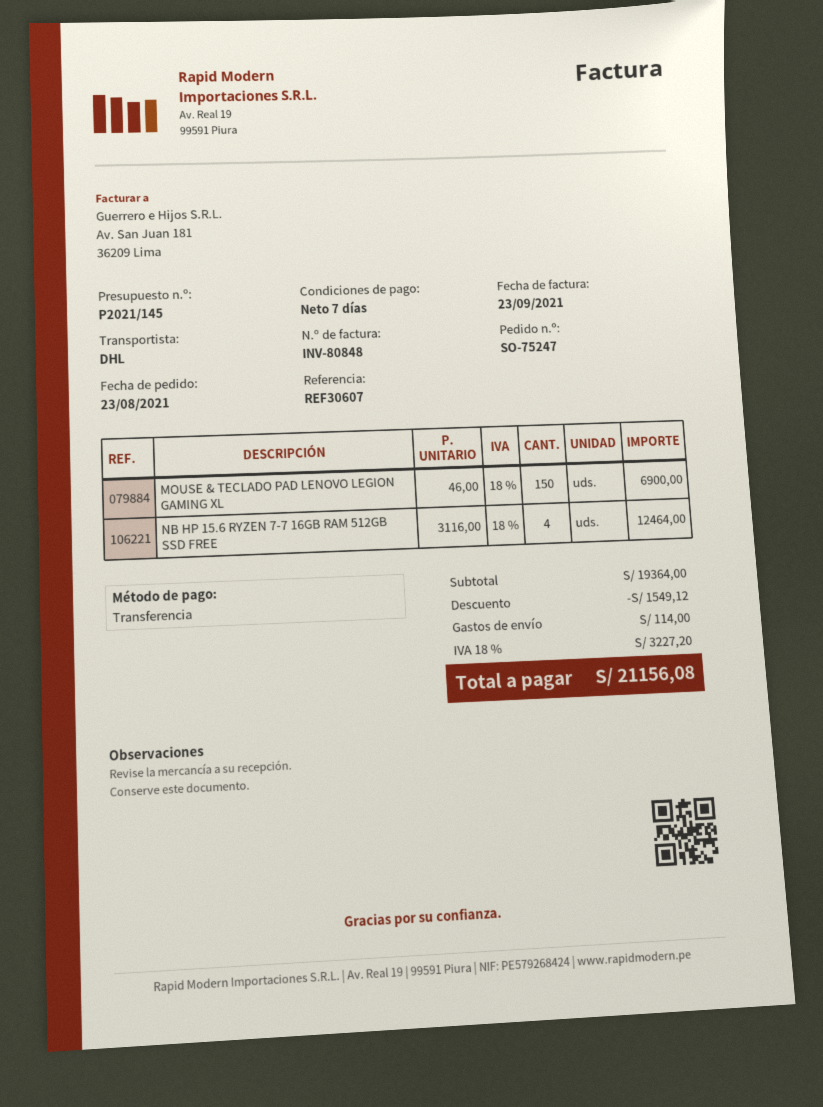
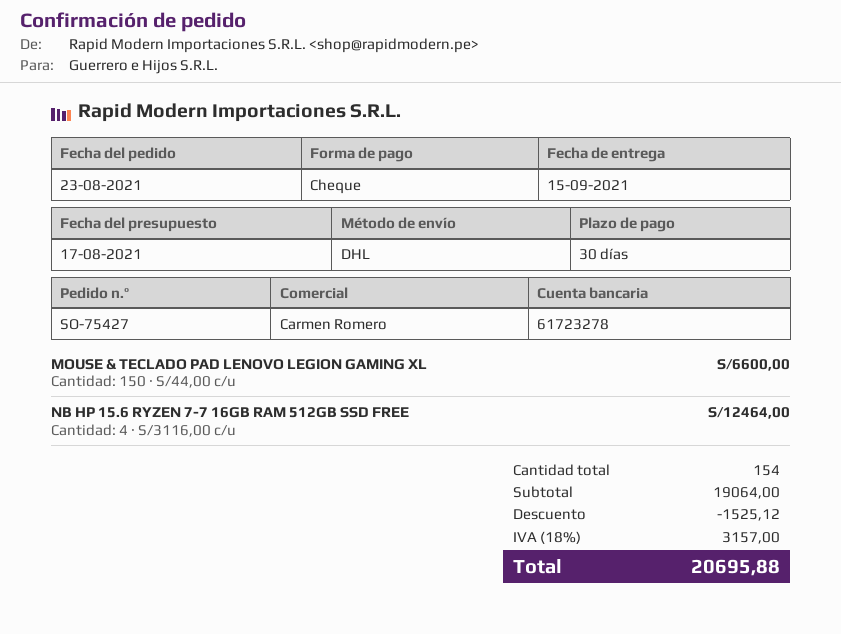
order number: SO-75247 -> SO-75427
payment terms: 7 days -> 30 days
payment method: bank transfer -> cheque
MOUSE & TECLADO PAD LENOVO LEGION GAMING XL: 150 x 46.00 = 6900.00 -> 150 x 44.00 = 6600.00
subtotal: 19364.00 -> 19064.00
discount: 1549.12 -> 1525.12
shipping: 114.00 -> none
tax: 18% = 3227.20 -> 18% = 3157.00
total: 21156.08 -> 20695.88

